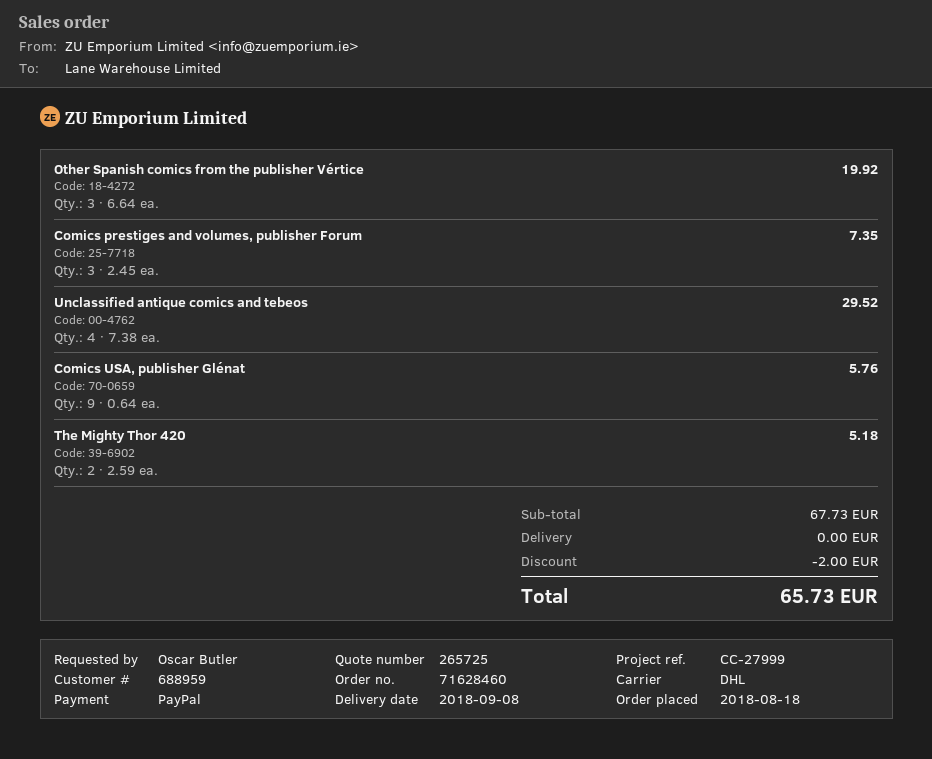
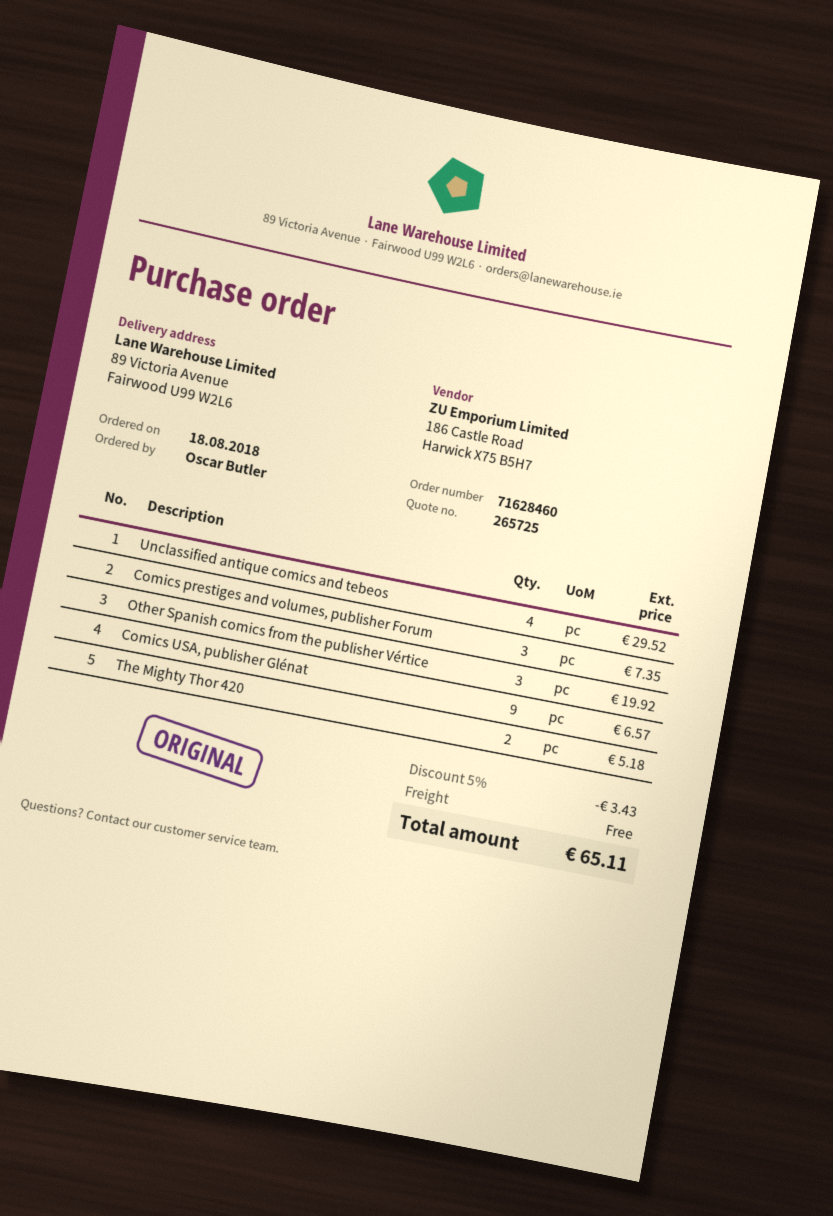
Comics USA, publisher Glénat: 9 for 5.76 -> 9 for 6.57
discount: 2.00 -> 3.43
total: 65.73 -> 65.11

